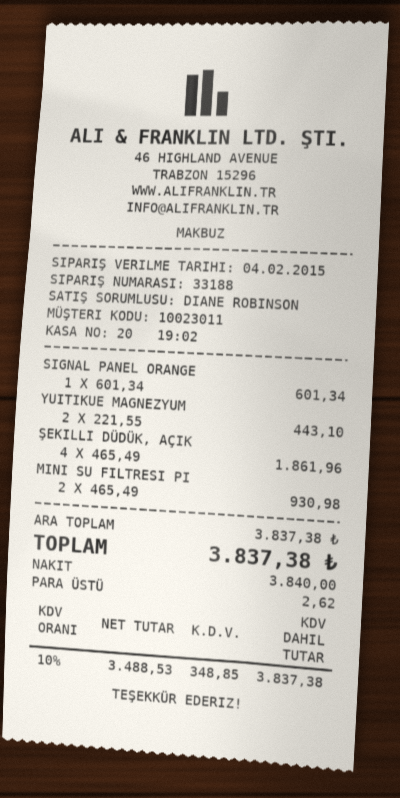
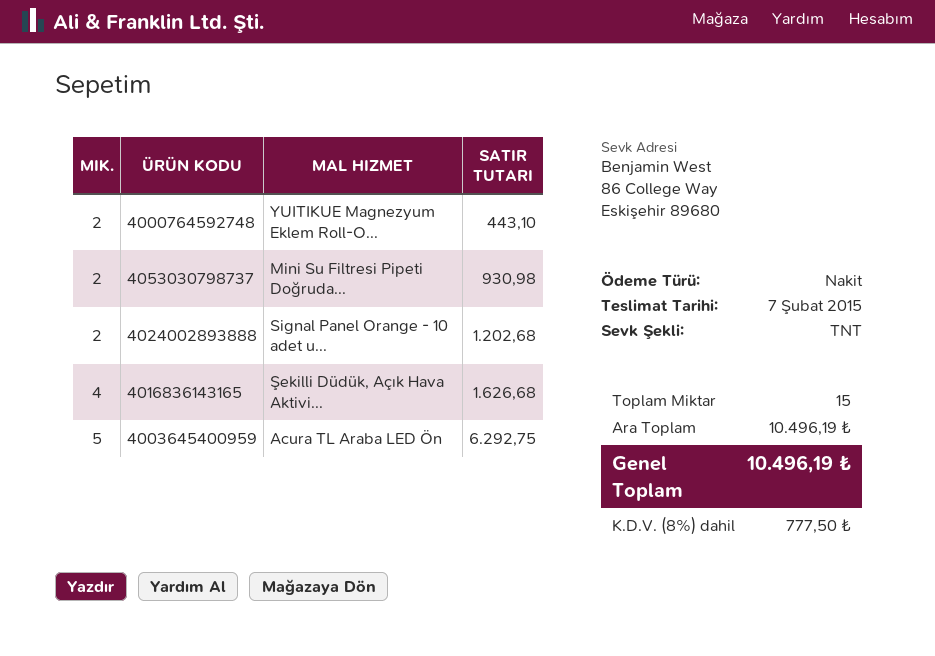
SIGNAL PANEL ORANGE: 1 for 601.34 -> 2 for 1202.68
ŞEKILLI DÜDÜK, AÇIK: 4 for 1861.96 -> 4 for 1626.68
Acura TL Araba LED Ön: none -> 5 for 6292.75
subtotal: 3837.38 -> 10496.19
tax: 10% = 348.85 -> 8% = 777.50
total: 3837.38 -> 10496.19

